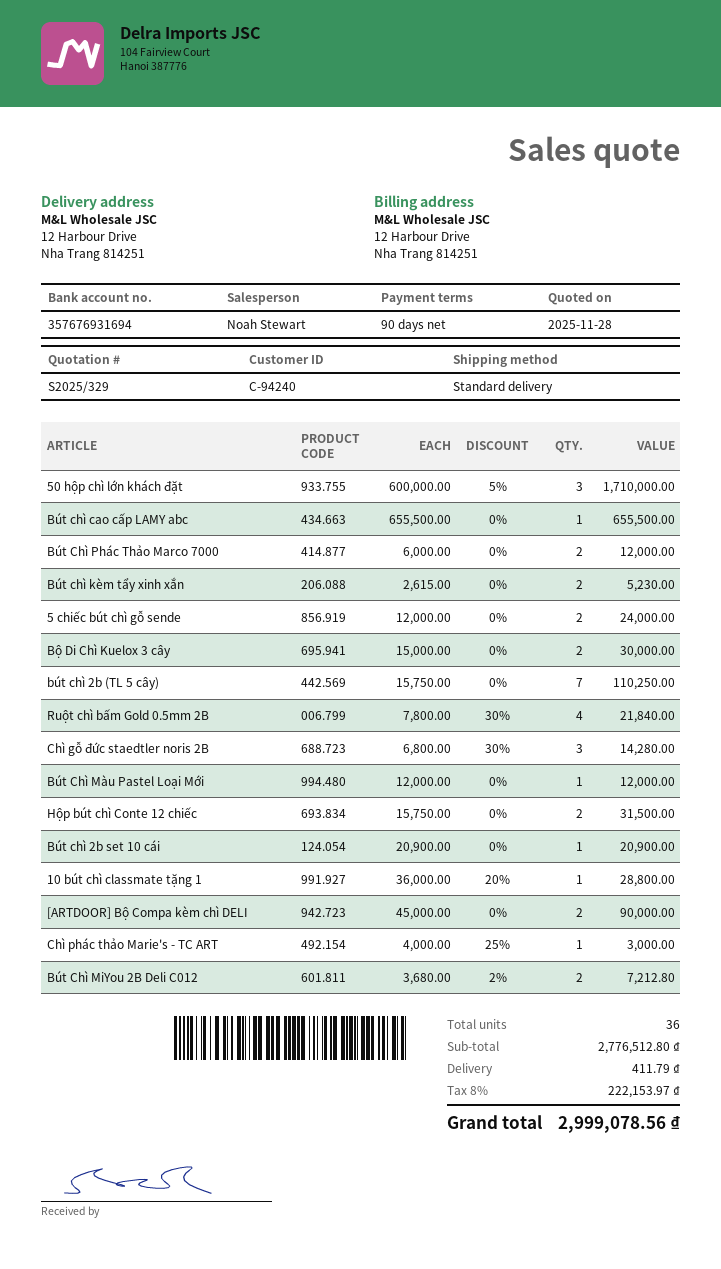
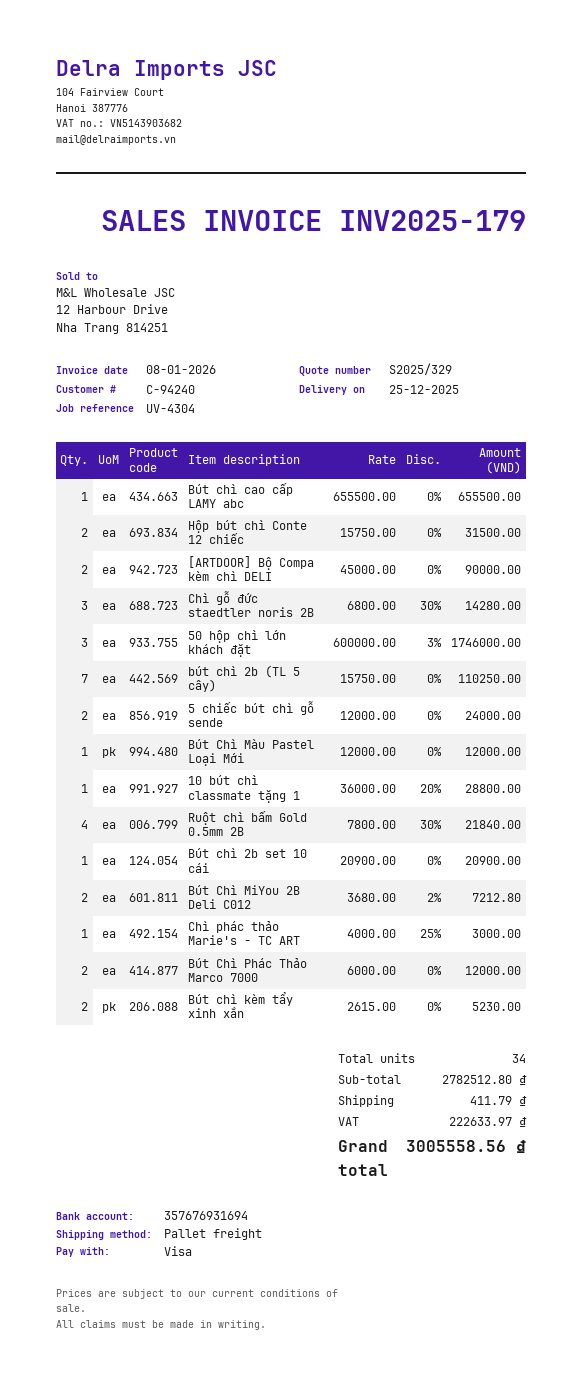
shipping method: standard -> pallet freight
50 hộp chì lớn khách đặt: 3 x 600000.00 - 5% = 1710000.00 -> 3 x 600000.00 - 3% = 1746000.00
Bộ Di Chì Kuelox 3 cây: 2 x 15000.00 = 30000.00 -> none
total quantity: 36 -> 34
subtotal: 2776512.80 -> 2782512.80
tax: 222153.97 -> 222633.97
total: 2999078.56 -> 3005558.56

